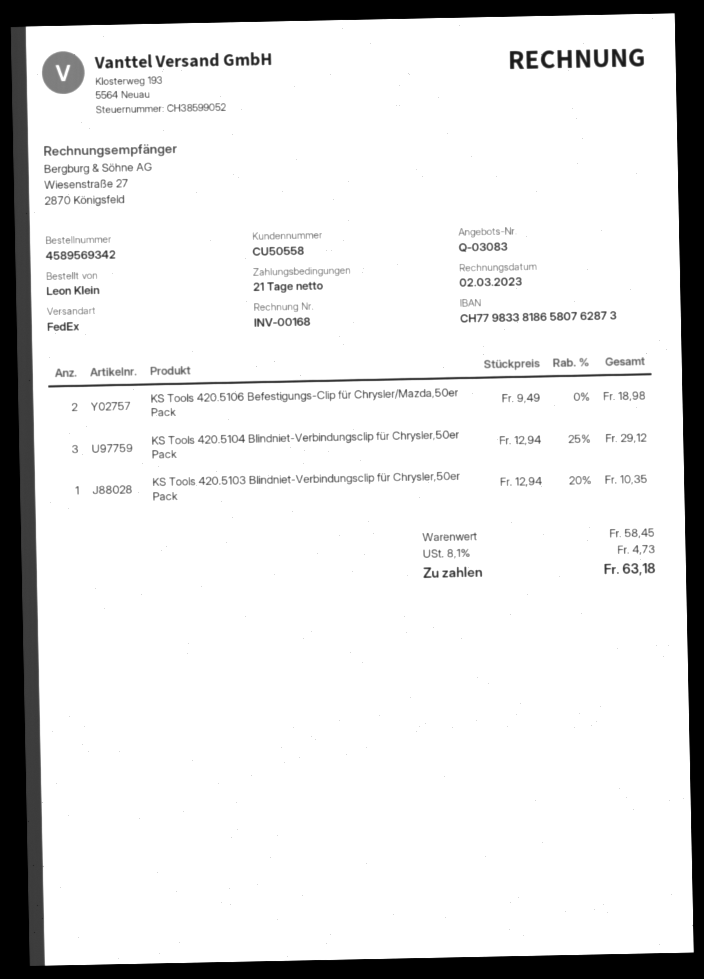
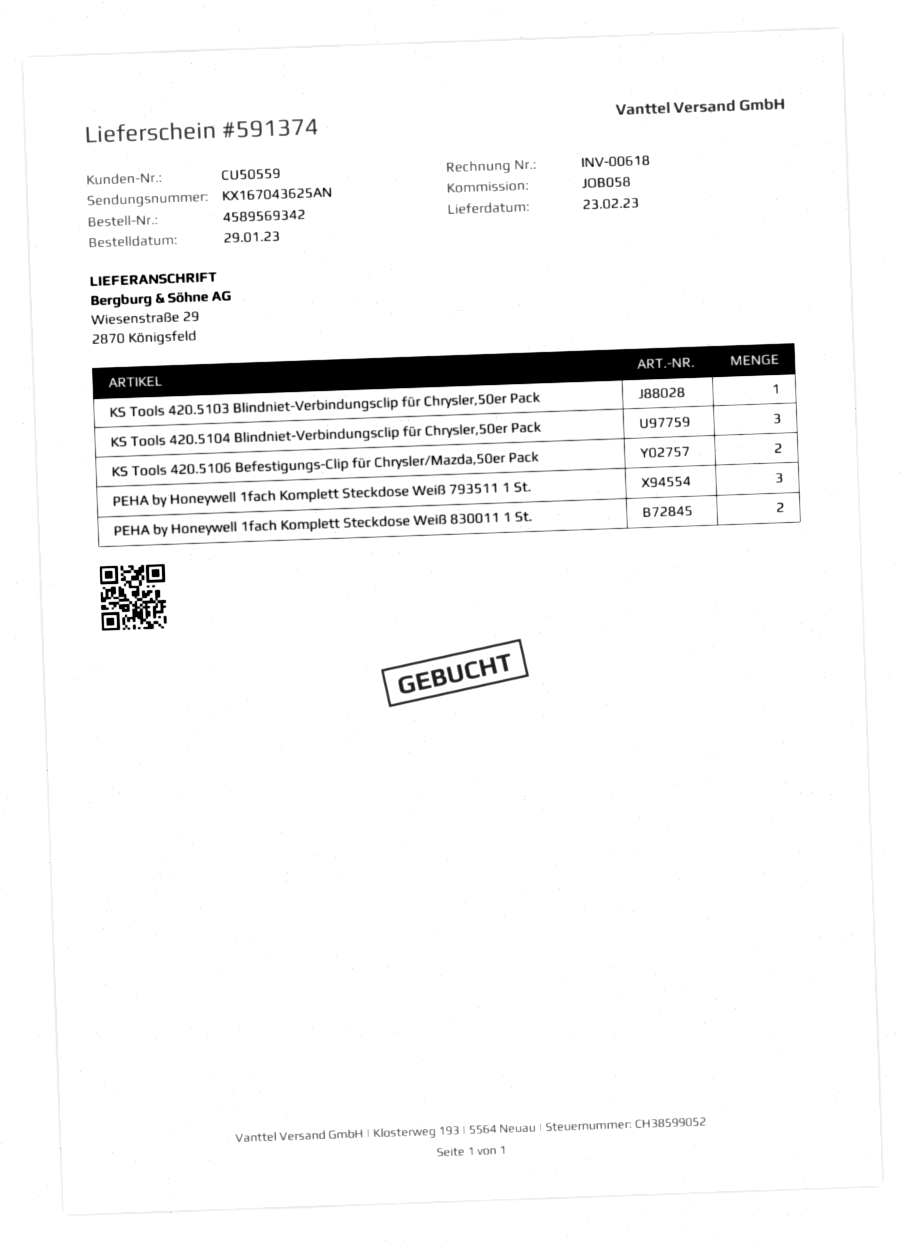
invoice number: INV-00168 -> INV-00618
customer number: CU50558 -> CU50559
PEHA by Honeywell 1fach Komplett Steckdose Weiß 793511 1 St.: none -> 3
PEHA by Honeywell 1fach Komplett Steckdose Weiß 830011 1 St.: none -> 2

